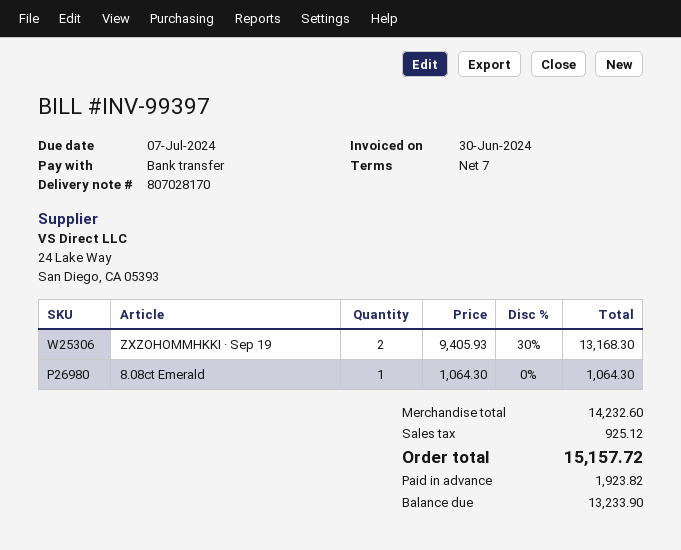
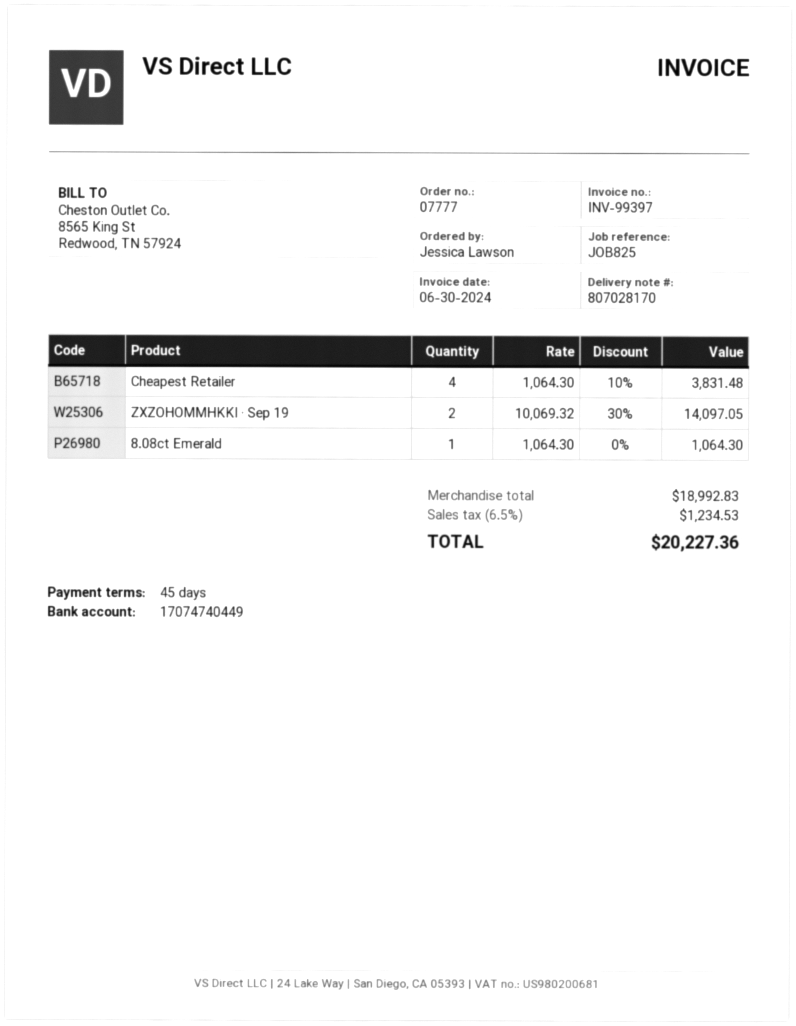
payment terms: 7 days -> 45 days
ZXZOHOMMHKKI · Sep 19: 2 x 9405.93 - 30% = 13168.30 -> 2 x 10069.32 - 30% = 14097.05
Cheapest Retailer: none -> 4 x 1064.30 - 10% = 3831.48
subtotal: 14232.60 -> 18992.83
tax: 925.12 -> 1234.53
total: 15157.72 -> 20227.36

